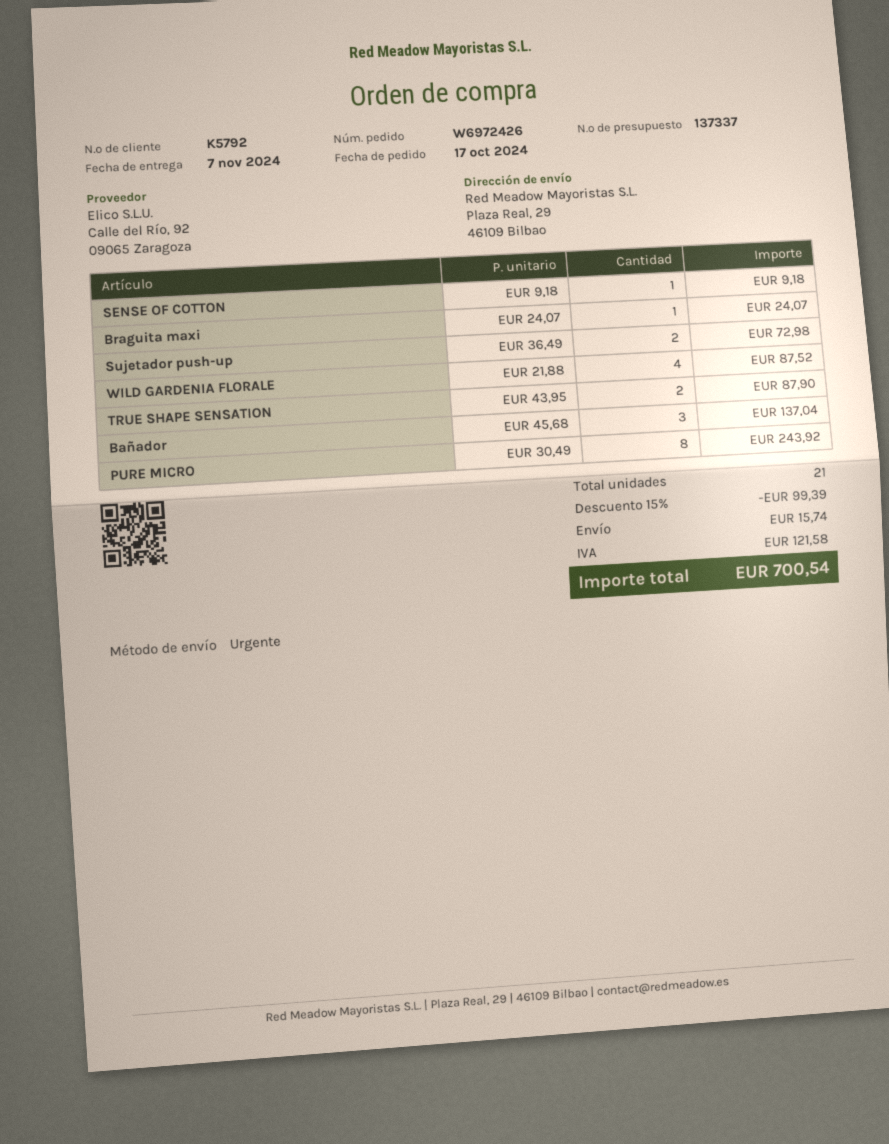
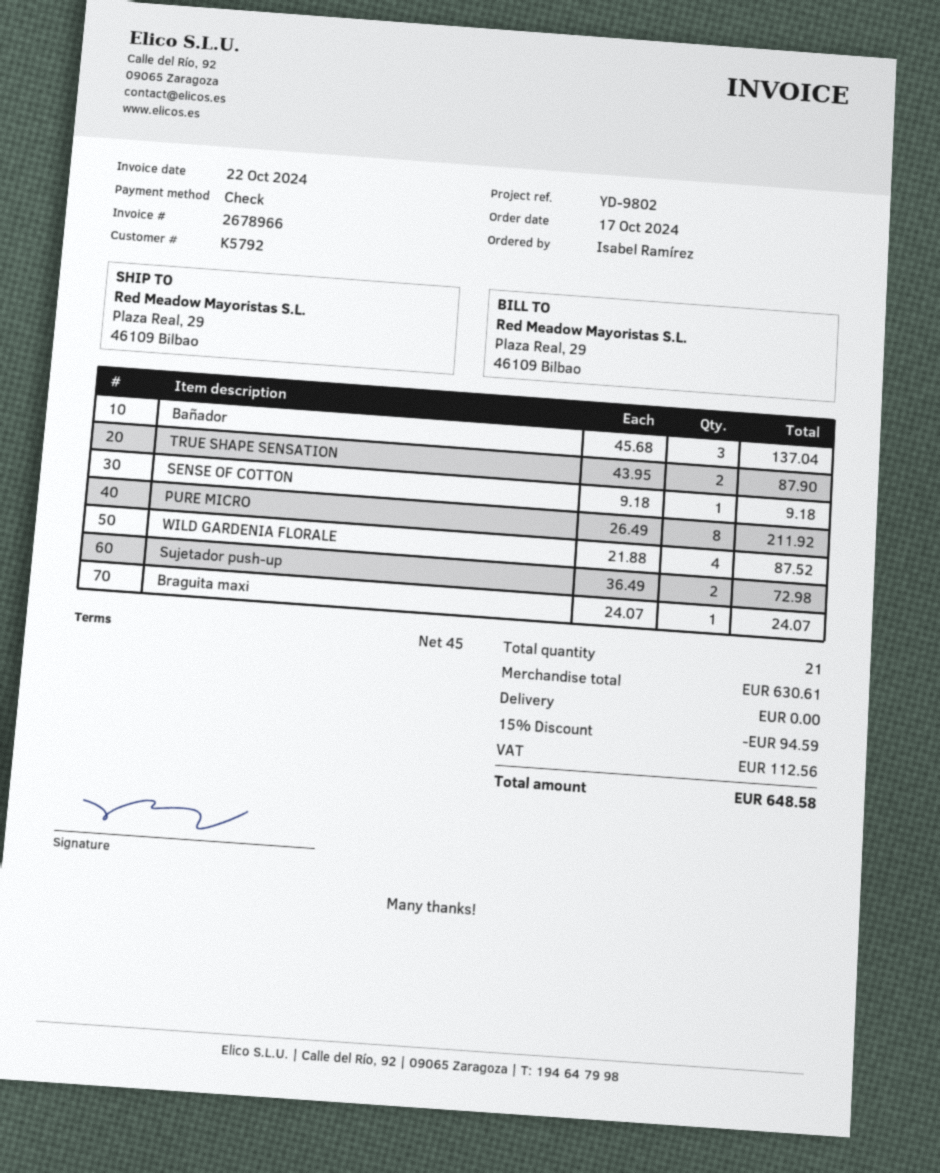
PURE MICRO: 8 x 30.49 = 243.92 -> 8 x 26.49 = 211.92
discount: 15% = 99.39 -> 15% = 94.59
shipping: 15.74 -> 0.00
tax: 121.58 -> 112.56
total: 700.54 -> 648.58

